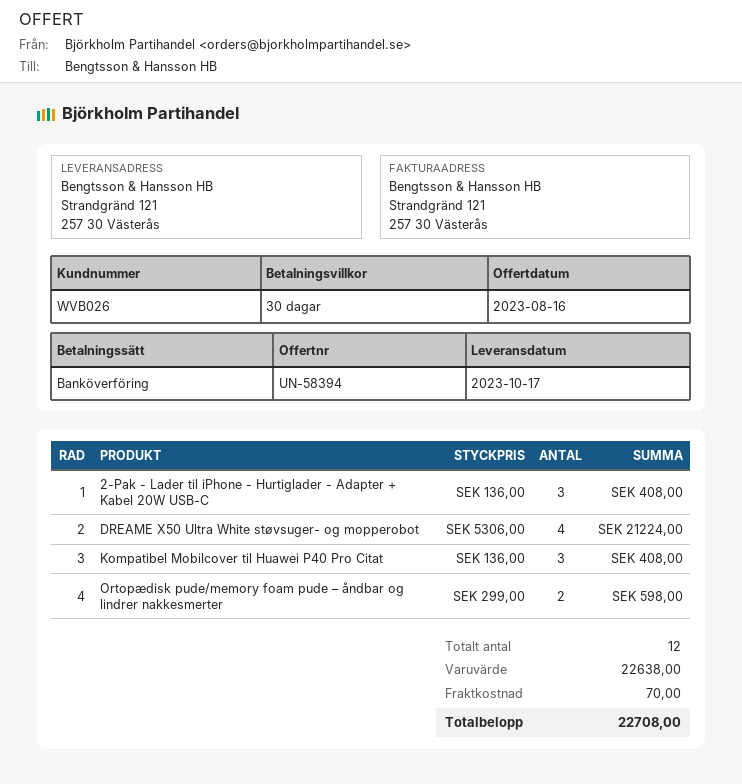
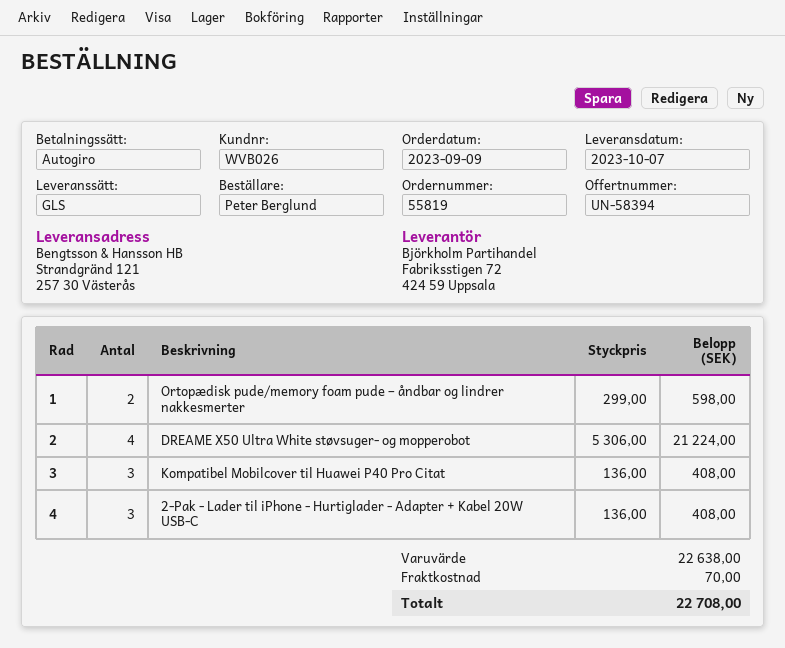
delivery date: 2023-10-17 -> 2023-10-07
payment method: bank transfer -> direct debit

